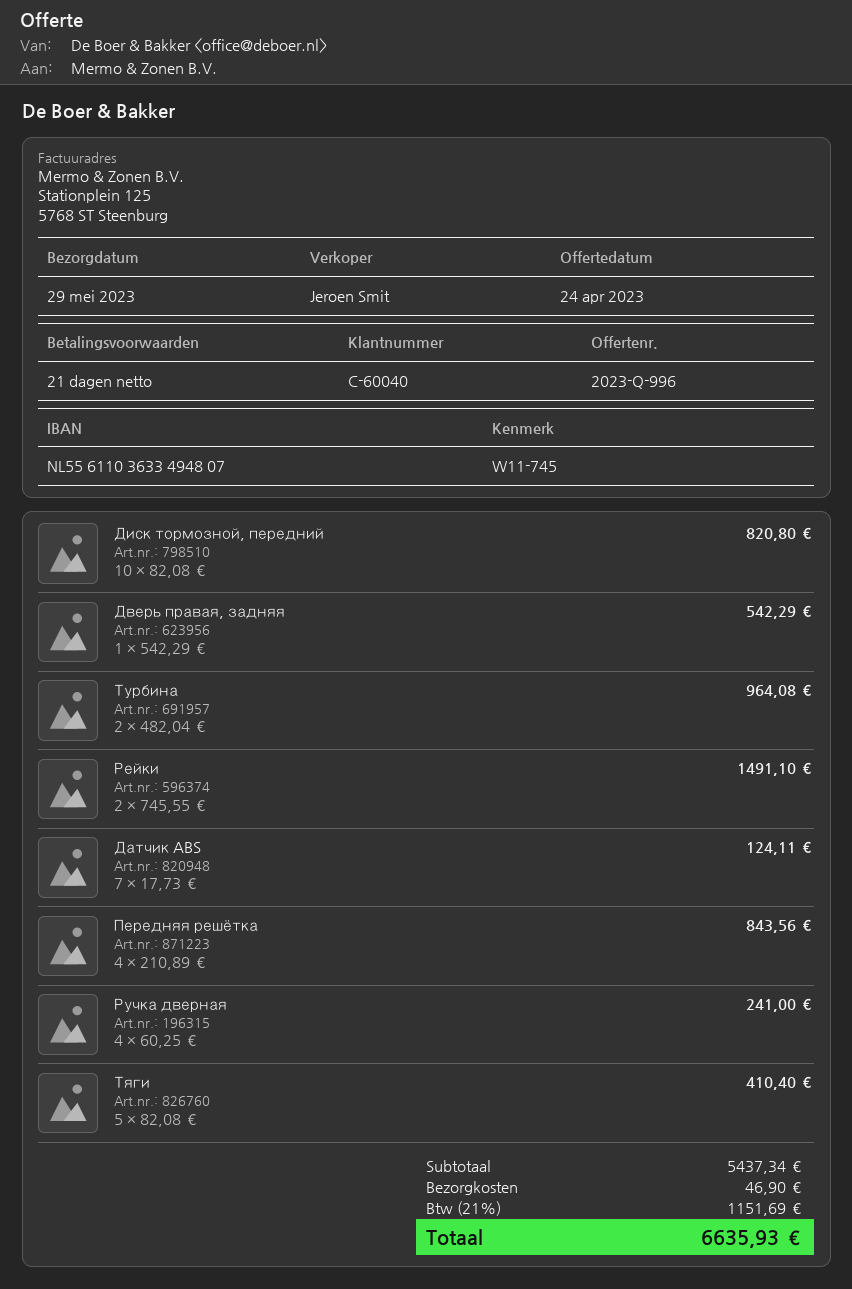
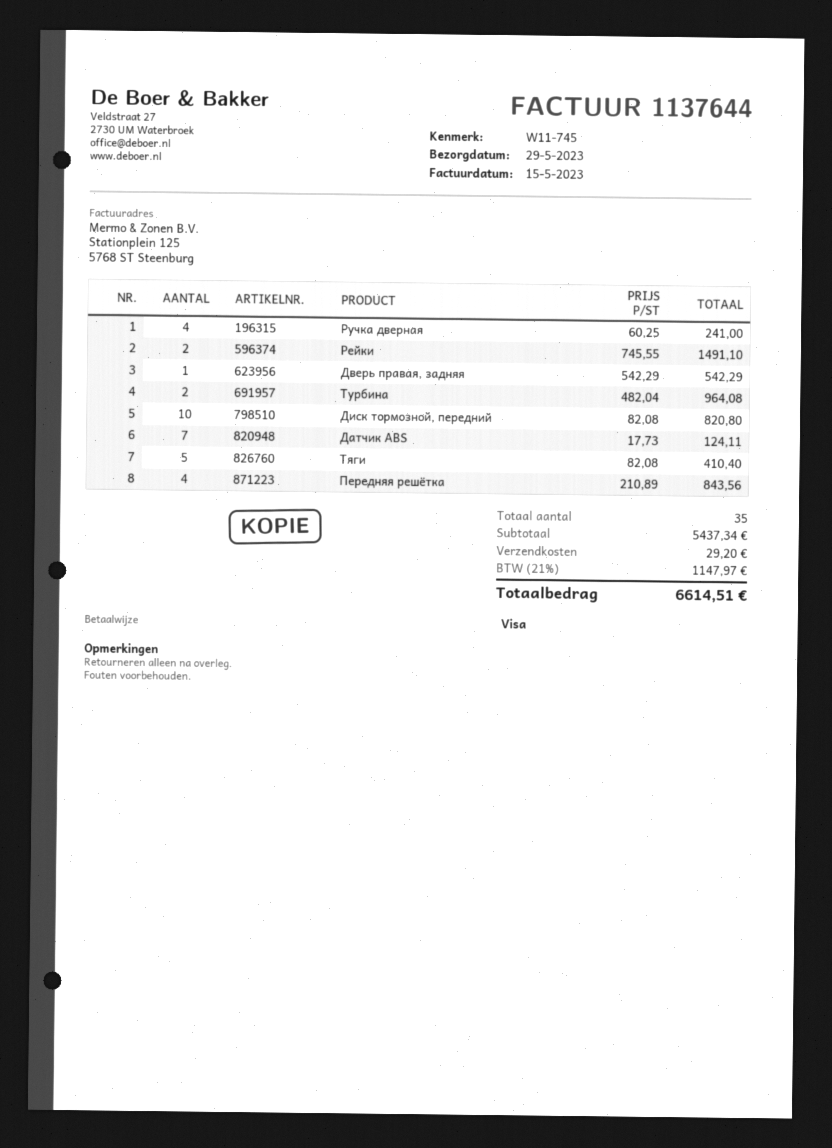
shipping: 46.90 -> 29.20
tax: 21% = 1151.69 -> 21% = 1147.97
total: 6635.93 -> 6614.51

